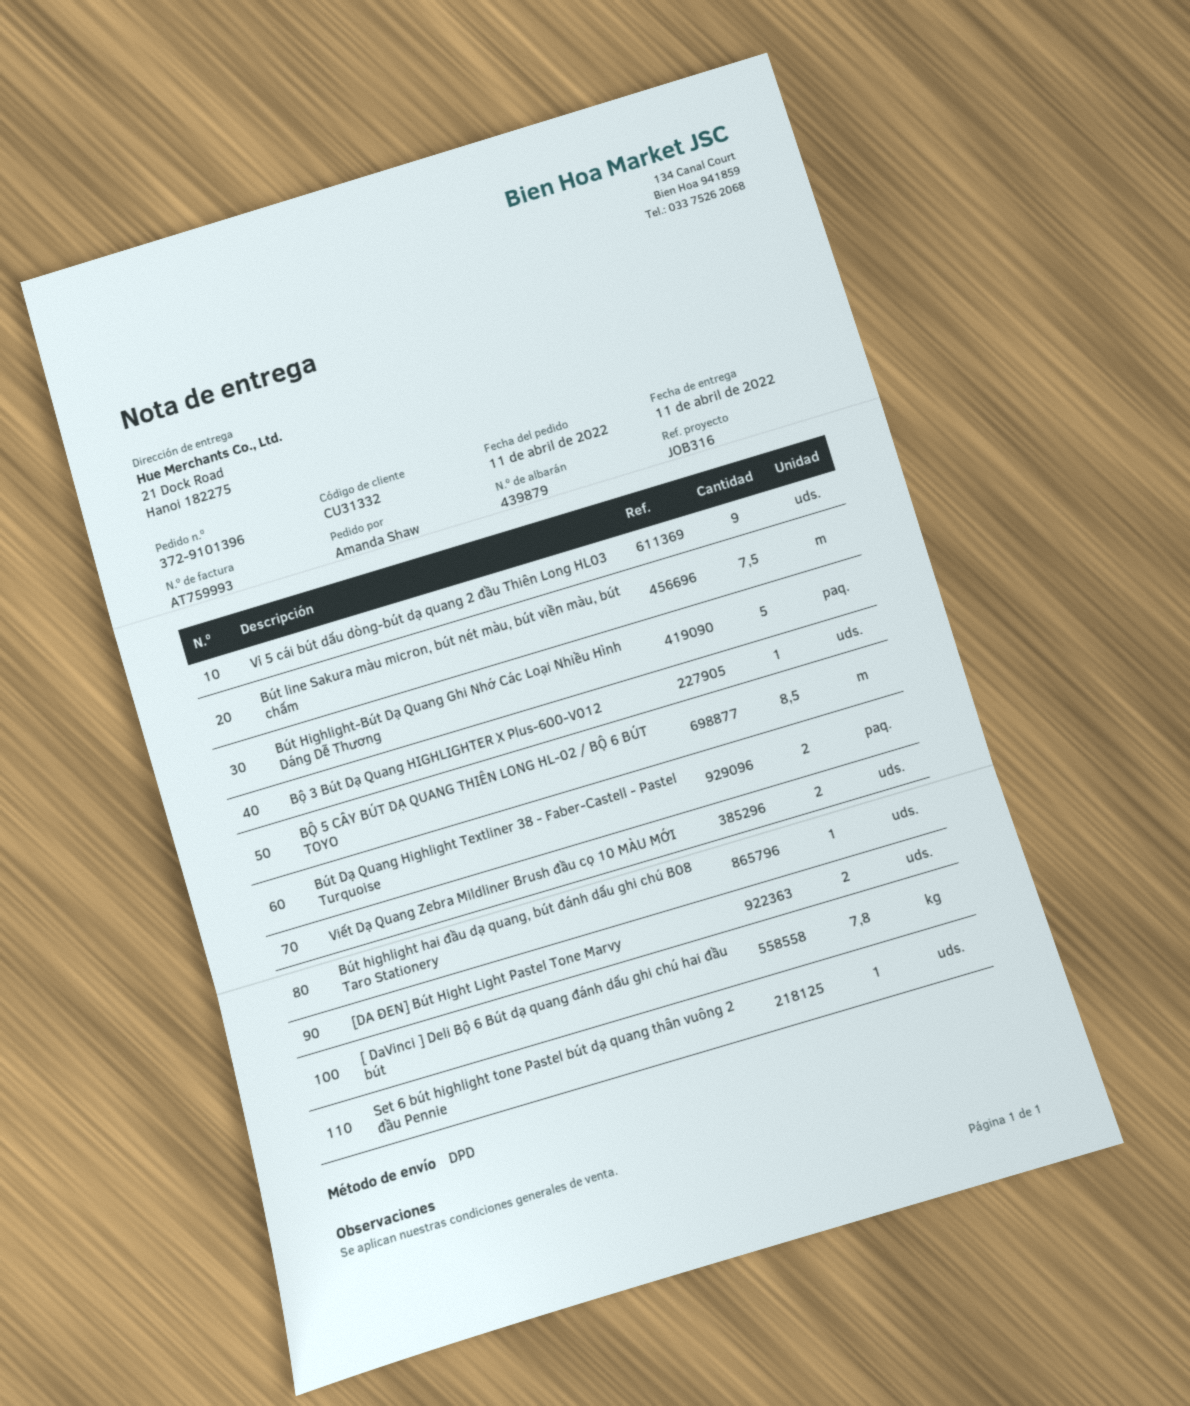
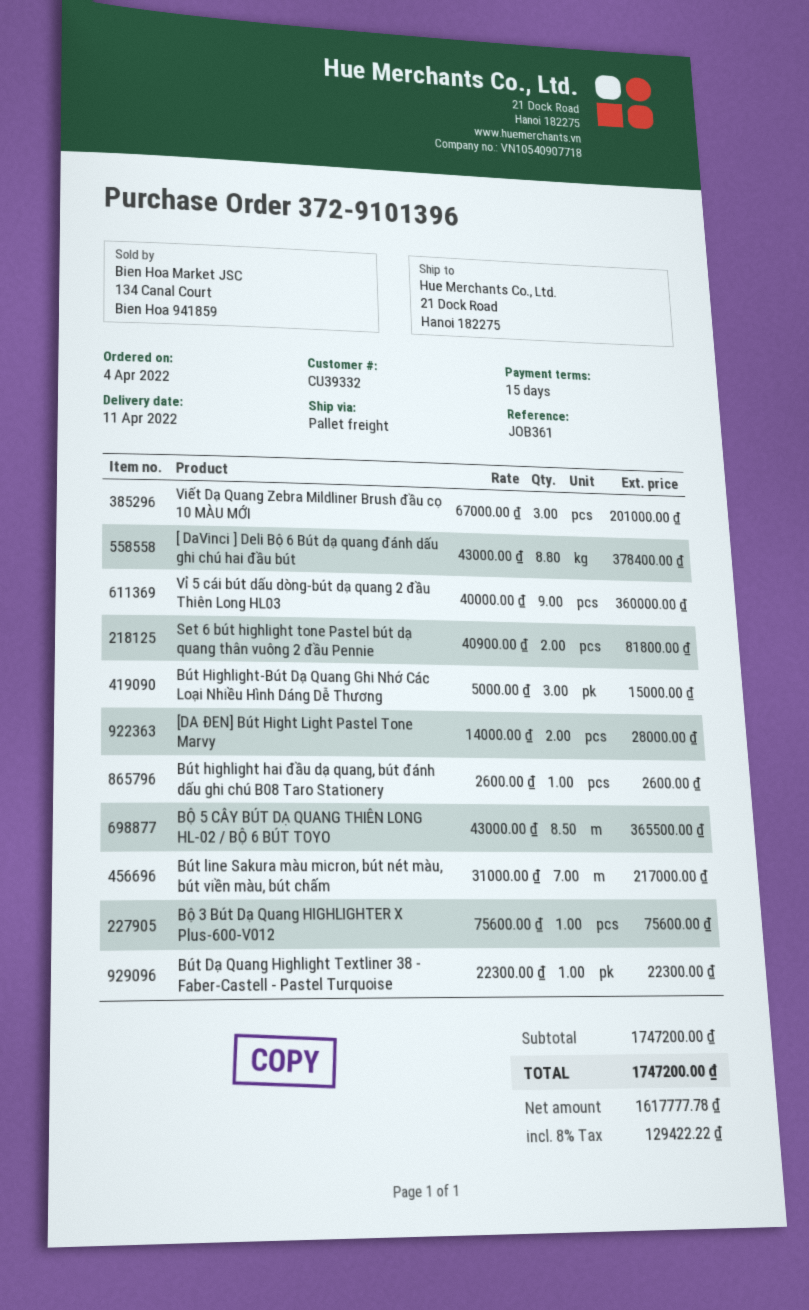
order date: 2022-04-11 -> 2022-04-04
customer number: CU31332 -> CU39332
reference: JOB316 -> JOB361
shipping method: DPD -> pallet freight
Bút line Sakura màu micron, bút nét màu, bút viền màu, bút chấm: 7.5 -> 7
Bút Highlight-Bút Dạ Quang Ghi Nhớ Các Loại Nhiều Hình Dáng Dễ Thương: 5 -> 3
Bút Dạ Quang Highlight Textliner 38 - Faber-Castell - Pastel Turquoise: 2 -> 1
Viết Dạ Quang Zebra Mildliner Brush đầu cọ 10 MÀU MỚI: 2 -> 3
[ DaVinci ] Deli Bộ 6 Bút dạ quang đánh dấu ghi chú hai đầu bút: 7.8 -> 8.8
Set 6 bút highlight tone Pastel bút dạ quang thân vuông 2 đầu Pennie: 1 -> 2

